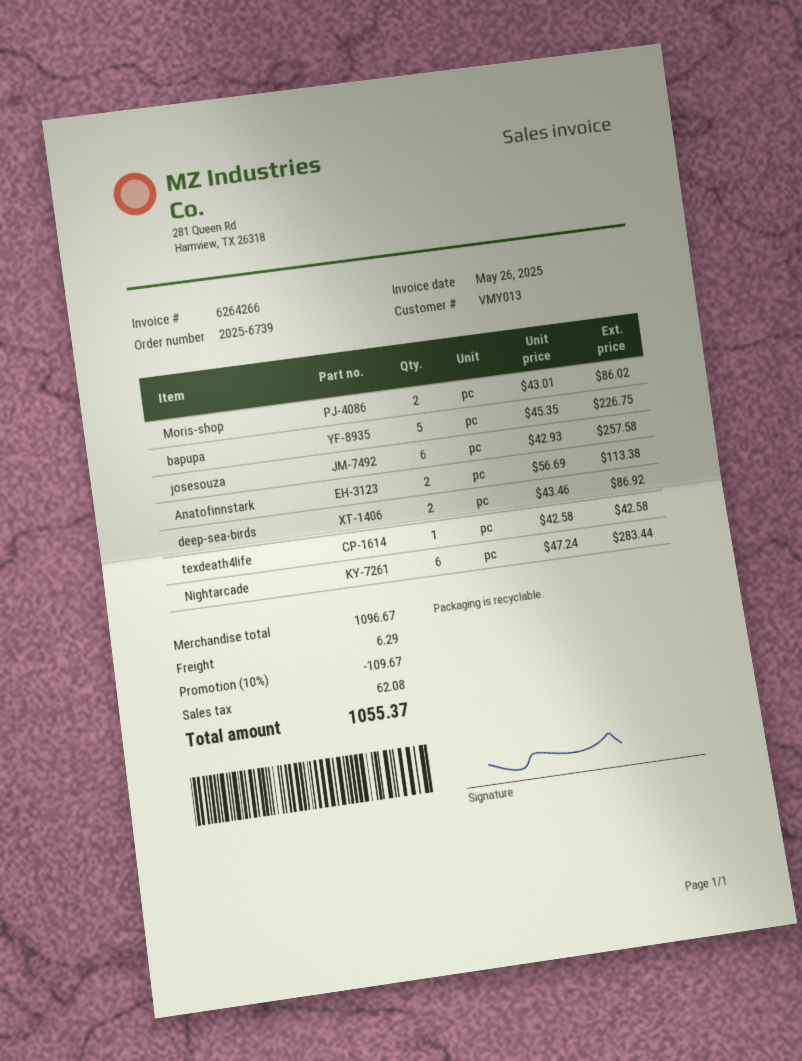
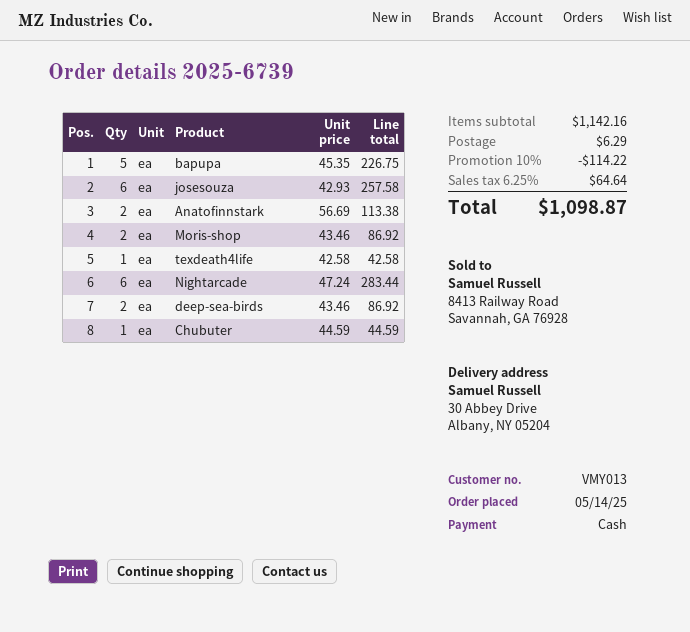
Moris-shop: 2 x 43.01 = 86.02 -> 2 x 43.46 = 86.92
Chubuter: none -> 1 x 44.59 = 44.59
subtotal: 1096.67 -> 1142.16
discount: 10% = 109.67 -> 10% = 114.22
tax: 62.08 -> 64.64
total: 1055.37 -> 1098.87

